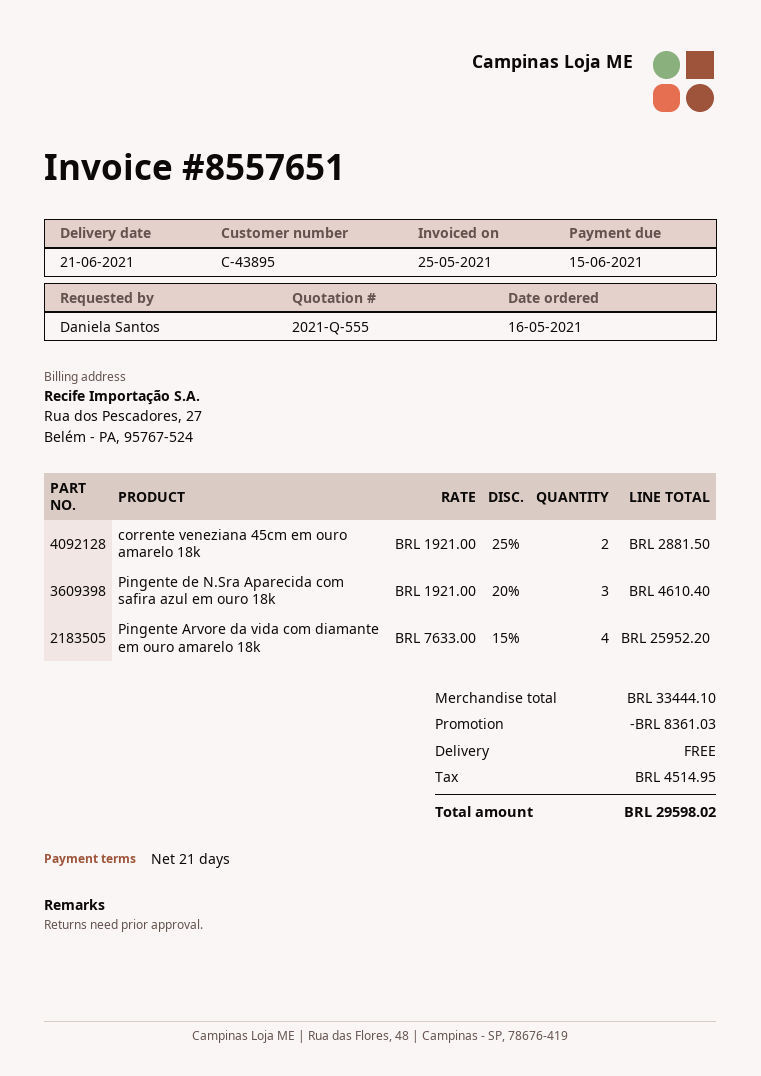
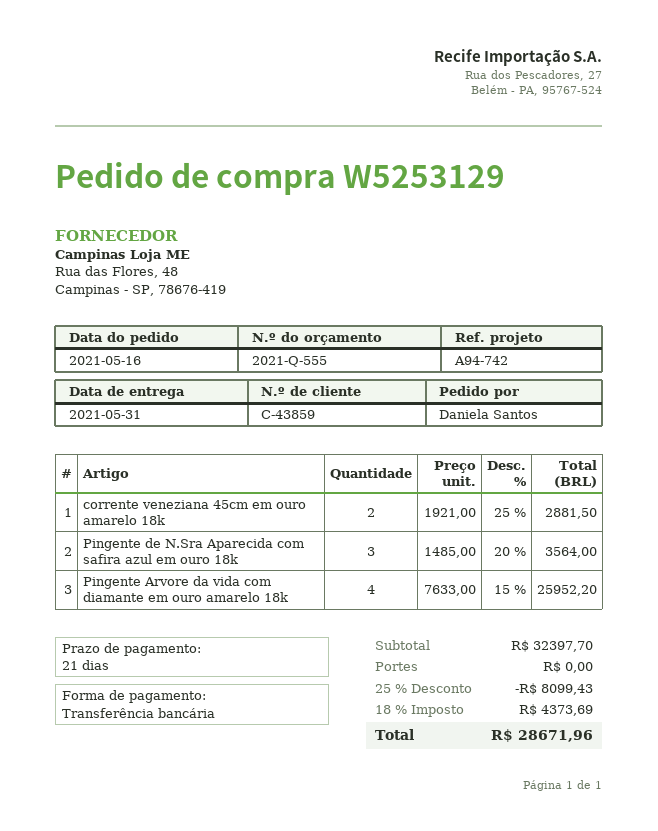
delivery date: 2021-06-21 -> 2021-05-31
customer number: C-43895 -> C-43859
Pingente de N.Sra Aparecida com safira azul em ouro 18k: 3 x 1921.00 - 20% = 4610.40 -> 3 x 1485.00 - 20% = 3564.00
subtotal: 33444.10 -> 32397.70
discount: 8361.03 -> 8099.43
tax: 4514.95 -> 4373.69
total: 29598.02 -> 28671.96

